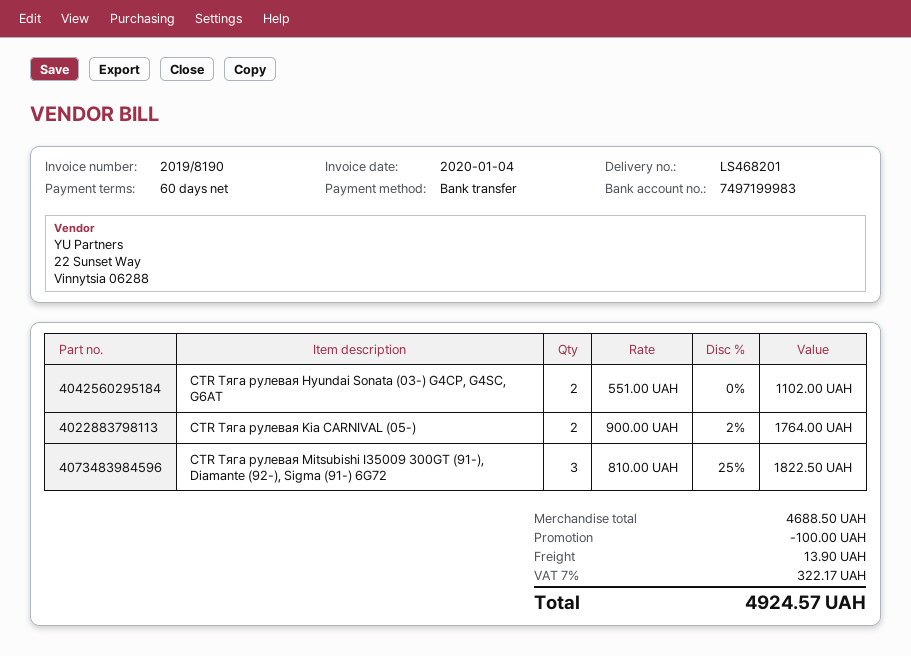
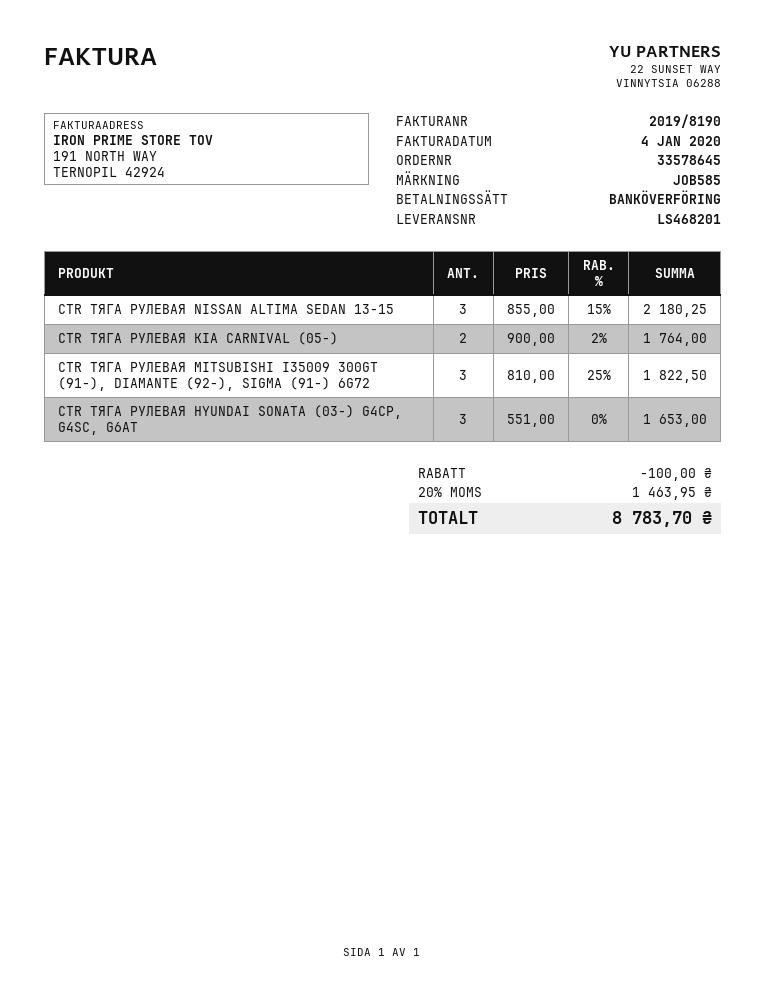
CTR Тяга рулевая Hyundai Sonata (03-) G4CP, G4SC, G6AT: 2 x 551.00 = 1102.00 -> 3 x 551.00 = 1653.00
CTR ТЯГА РУЛЕВАЯ NISSAN ALTIMA SEDAN 13-15: none -> 3 x 855.00 - 15% = 2180.25
shipping: 13.90 -> none
tax: 7% = 322.17 -> 20% = 1463.95
total: 4924.57 -> 8783.70

